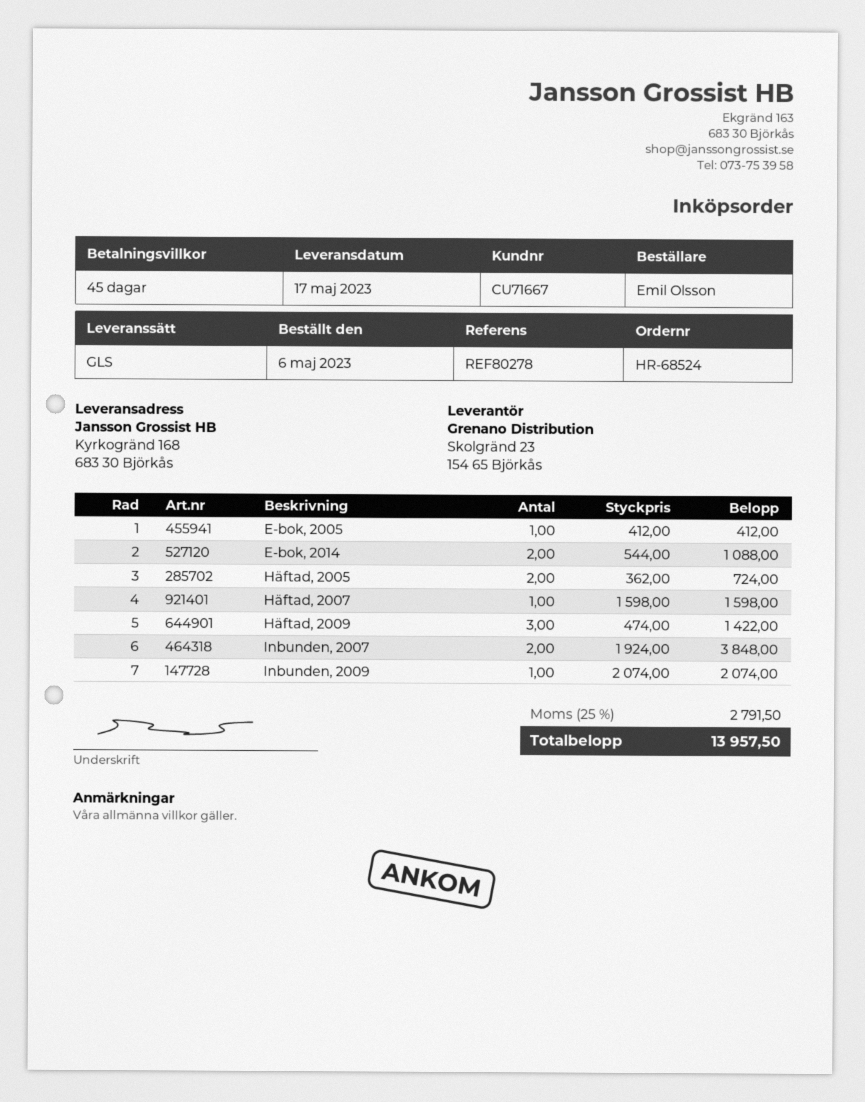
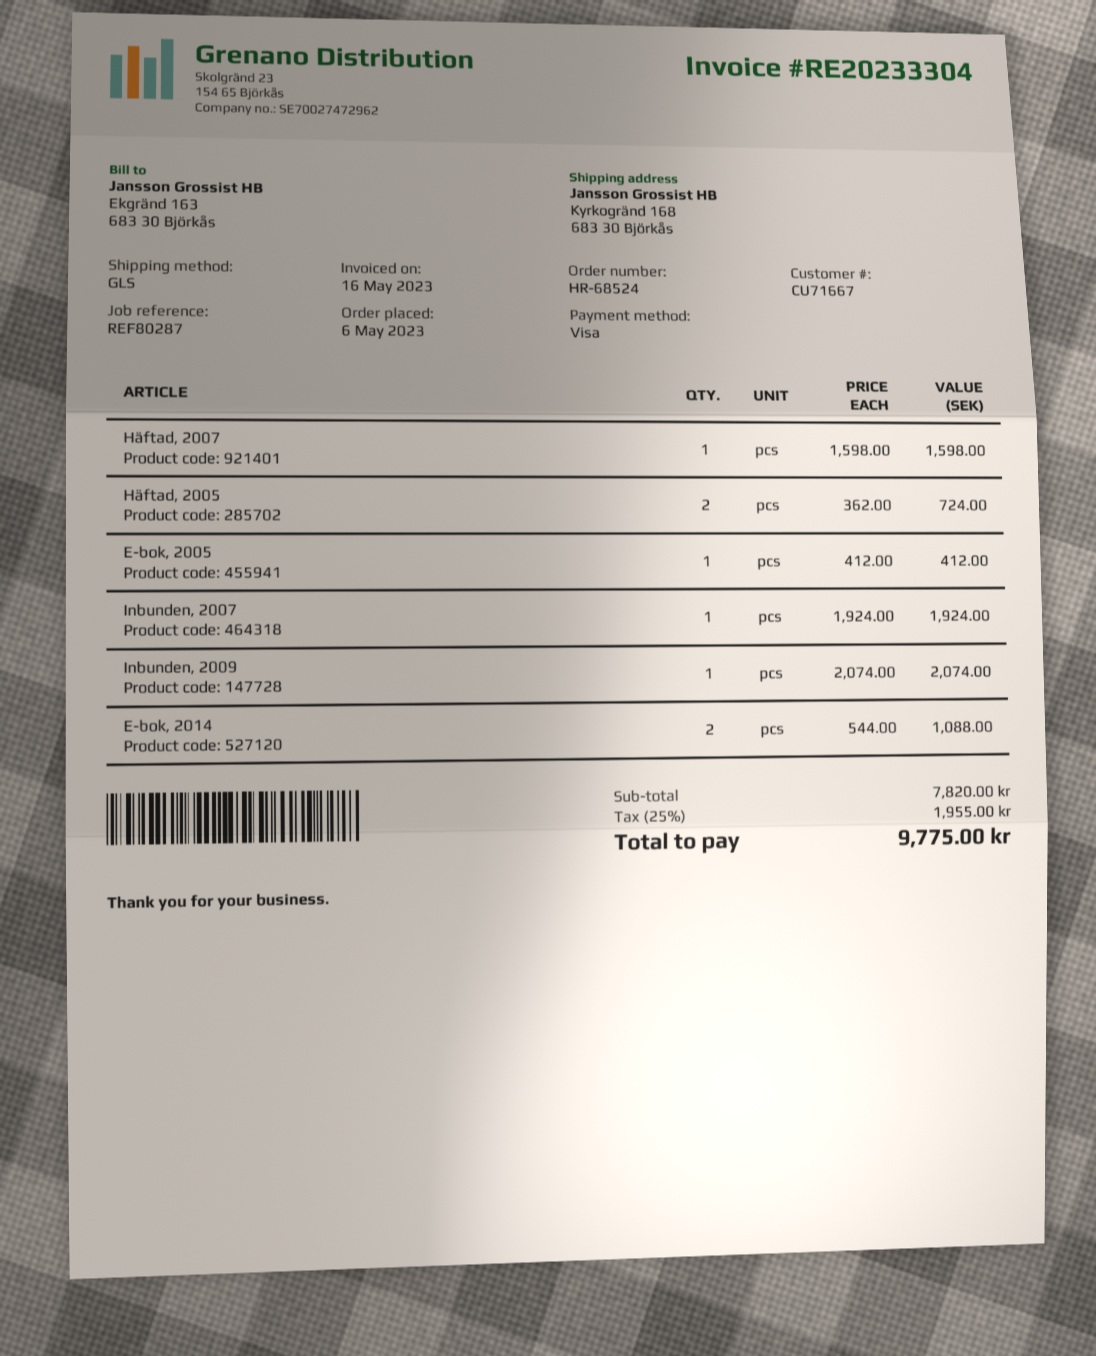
reference: REF80278 -> REF80287
Häftad, 2009: 3 x 474.00 = 1422.00 -> none
Inbunden, 2007: 2 x 1924.00 = 3848.00 -> 1 x 1924.00 = 1924.00
tax: 25% = 2791.50 -> 25% = 1955.00
total: 13957.50 -> 9775.00

